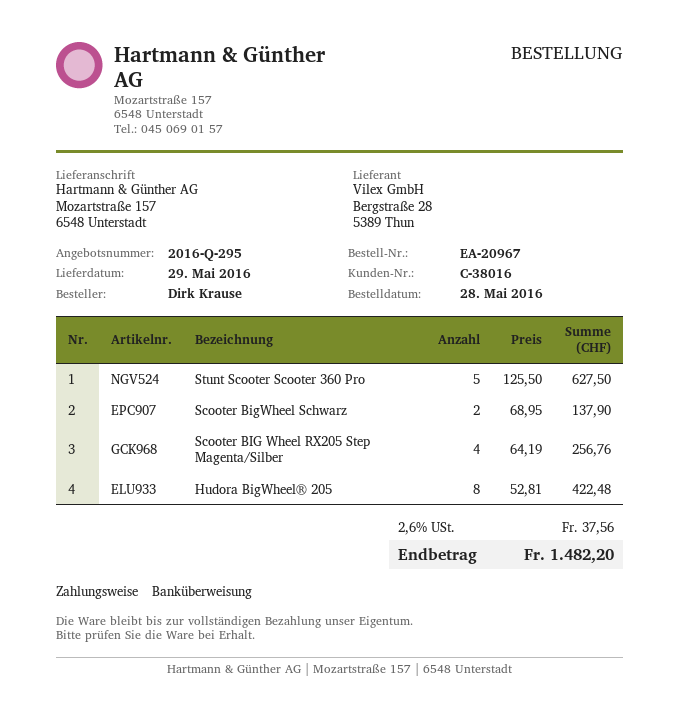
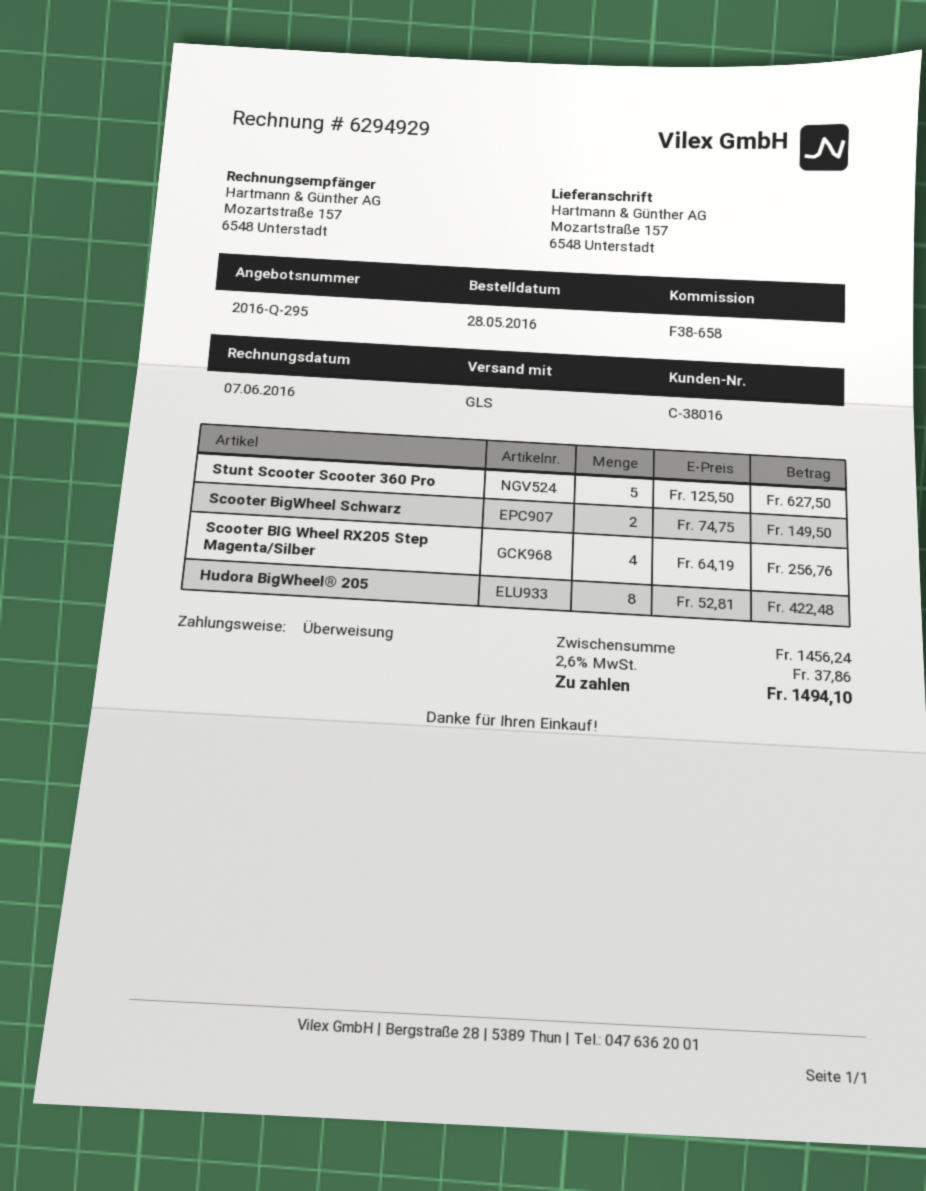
Scooter BigWheel Schwarz: 2 x 68.95 = 137.90 -> 2 x 74.75 = 149.50
tax: 2.6% = 37.56 -> 2.6% = 37.86
total: 1482.20 -> 1494.10

